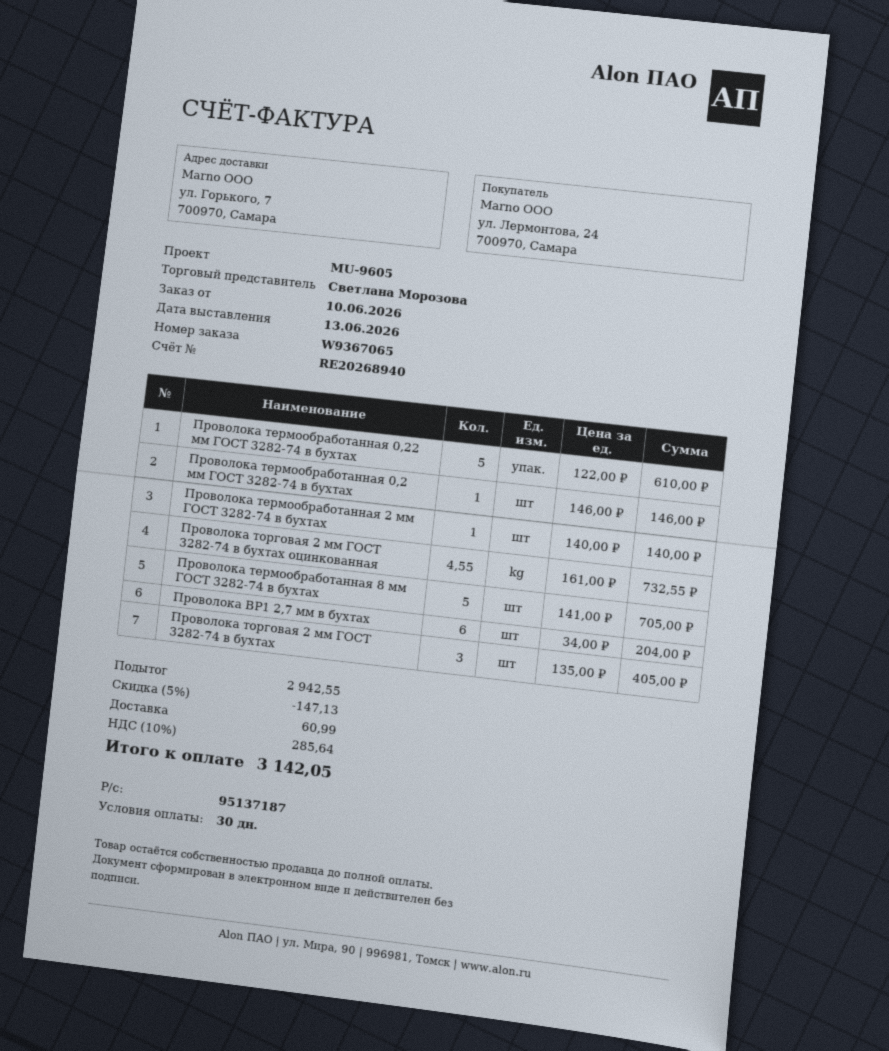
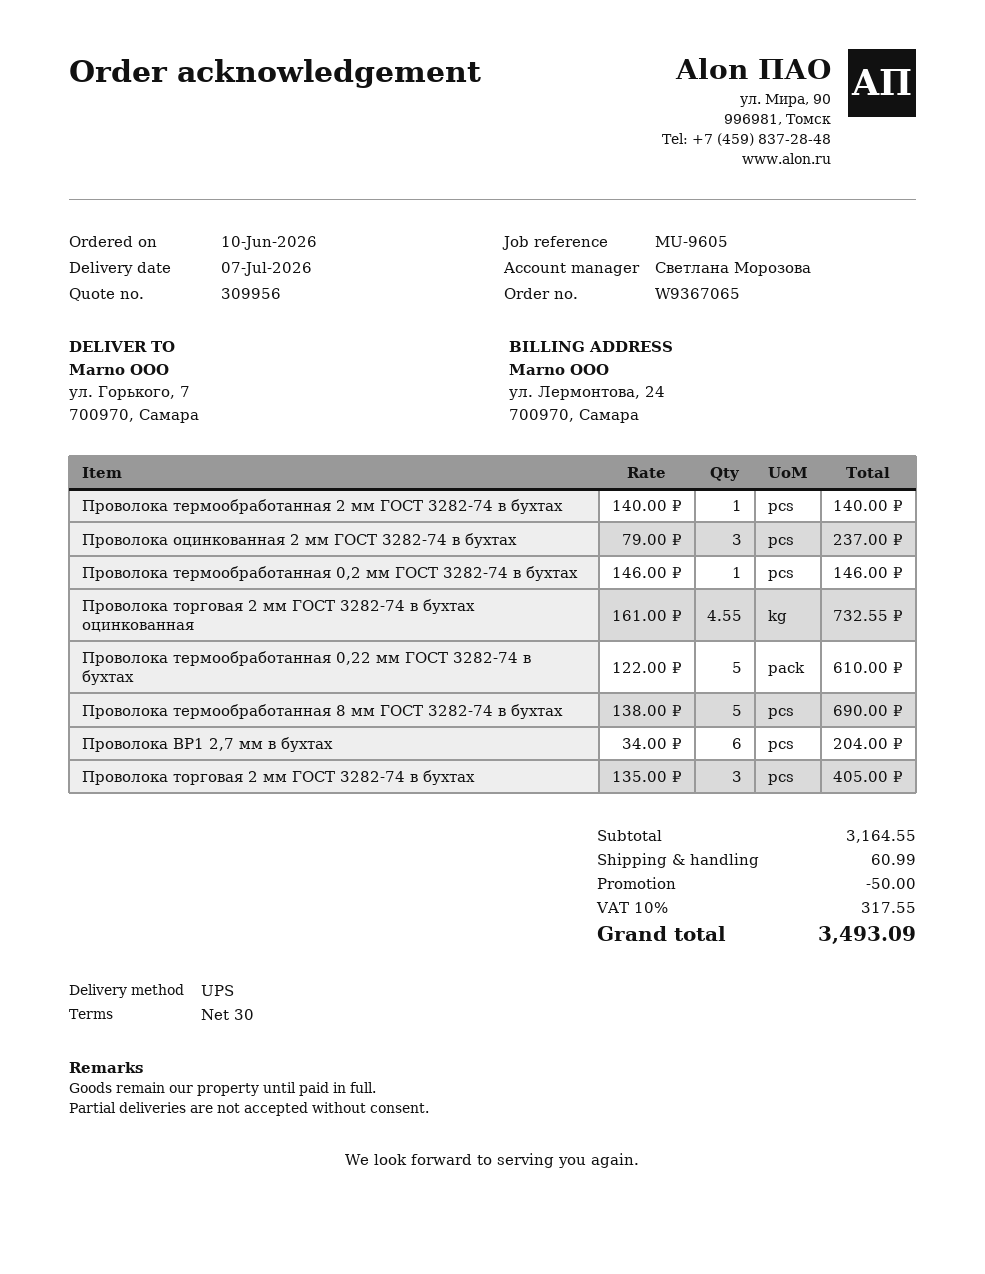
Проволока термообработанная 8 мм ГОСТ 3282-74 в бухтах: 5 x 141.00 = 705.00 -> 5 x 138.00 = 690.00
Проволока оцинкованная 2 мм ГОСТ 3282-74 в бухтах: none -> 3 x 79.00 = 237.00
subtotal: 2942.55 -> 3164.55
discount: 147.13 -> 50.00
tax: 10% = 285.64 -> 10% = 317.55
total: 3142.05 -> 3493.09

